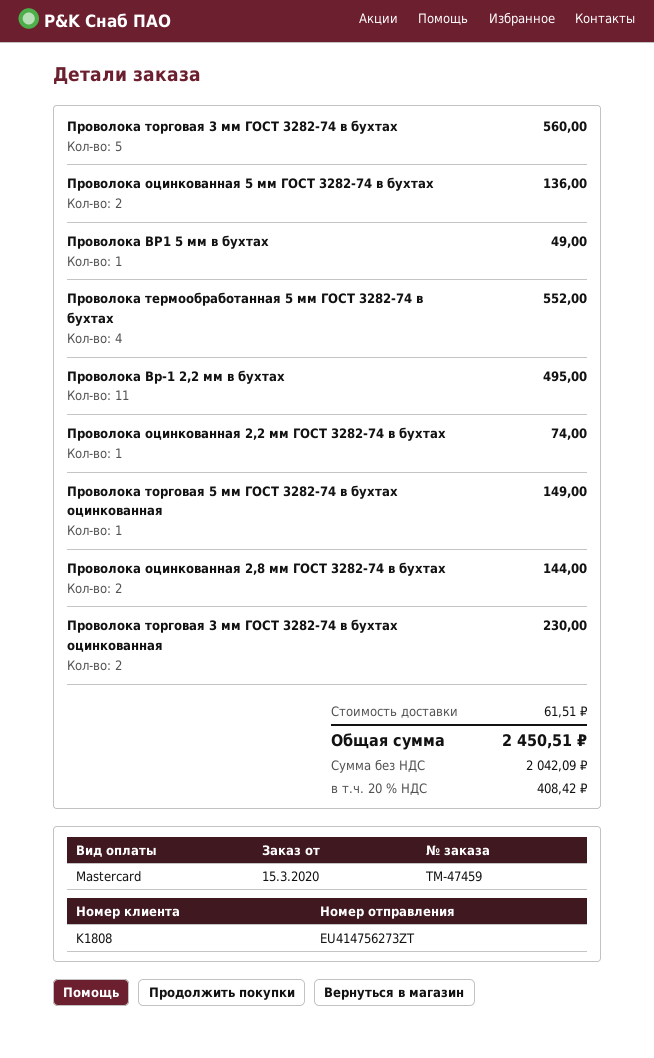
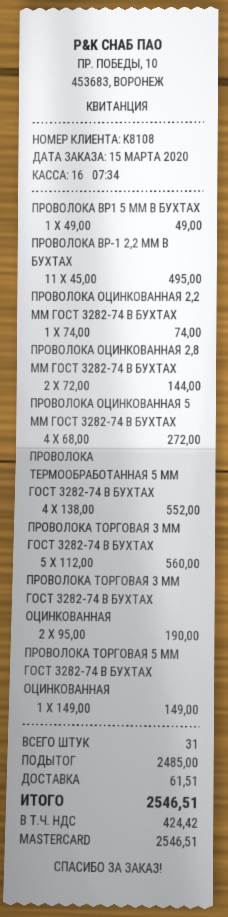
customer number: K1808 -> K8108
Проволока оцинкованная 5 мм ГОСТ 3282-74 в бухтах: 2 for 136.00 -> 4 for 272.00
Проволока торговая 3 мм ГОСТ 3282-74 в бухтах оцинкованная: 2 for 230.00 -> 2 for 190.00
tax: 408.42 -> 424.42
total: 2450.51 -> 2546.51

